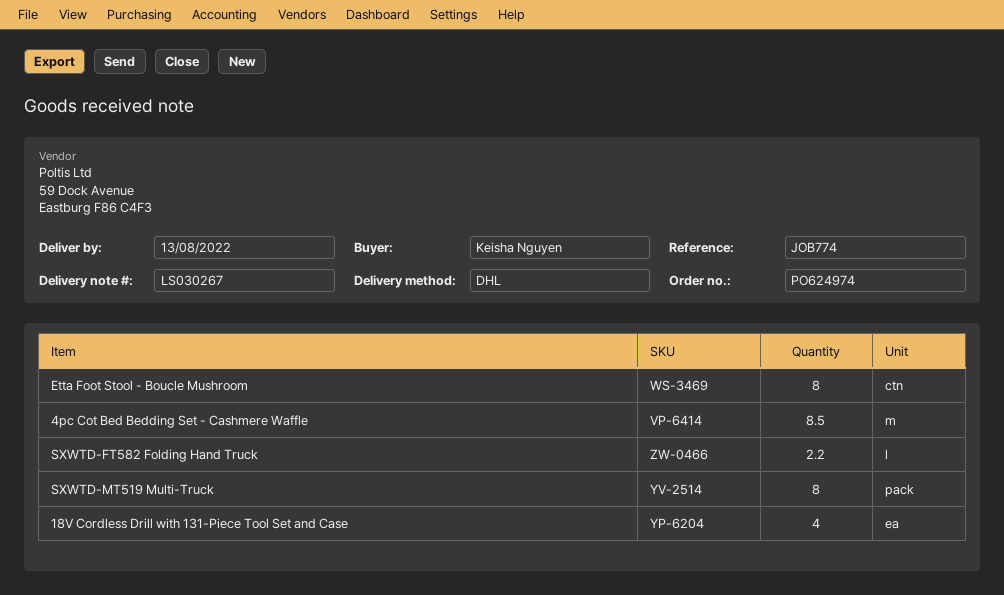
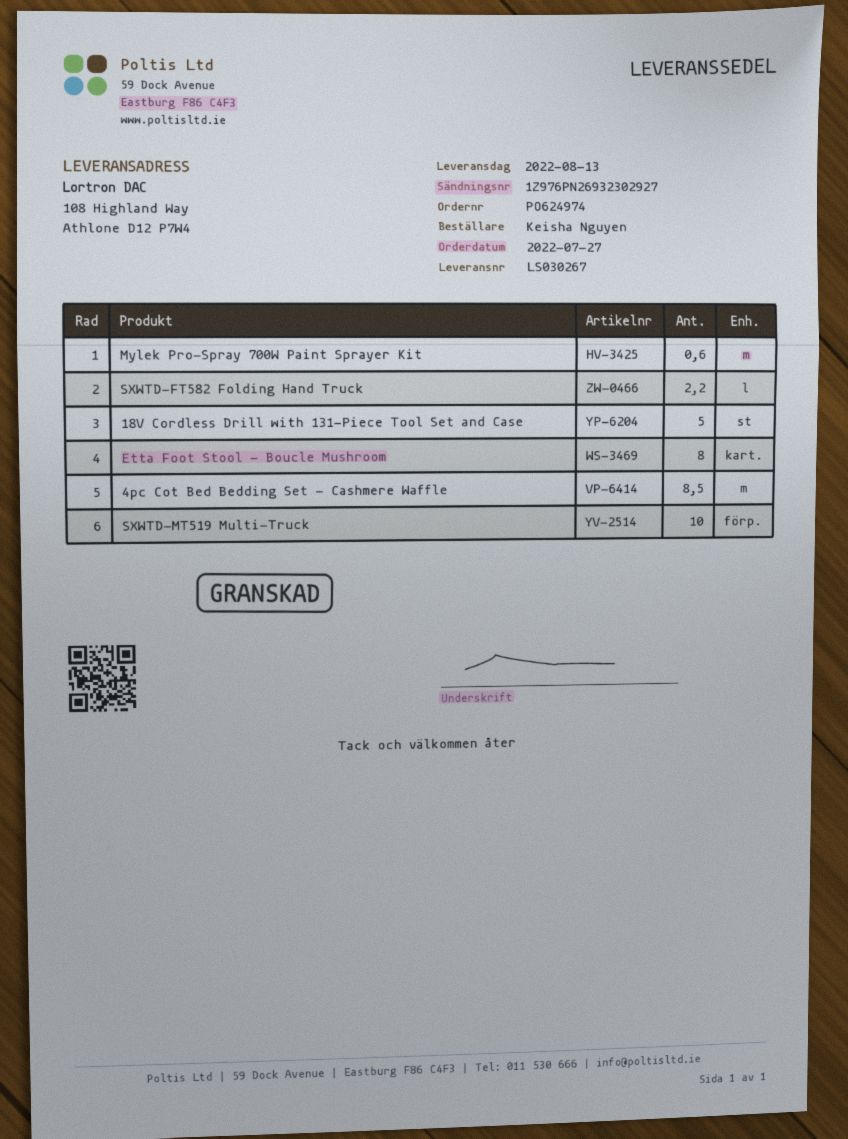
SXWTD-MT519 Multi-Truck: 8 -> 10
18V Cordless Drill with 131-Piece Tool Set and Case: 4 -> 5
Mylek Pro-Spray 700W Paint Sprayer Kit: none -> 0.6

